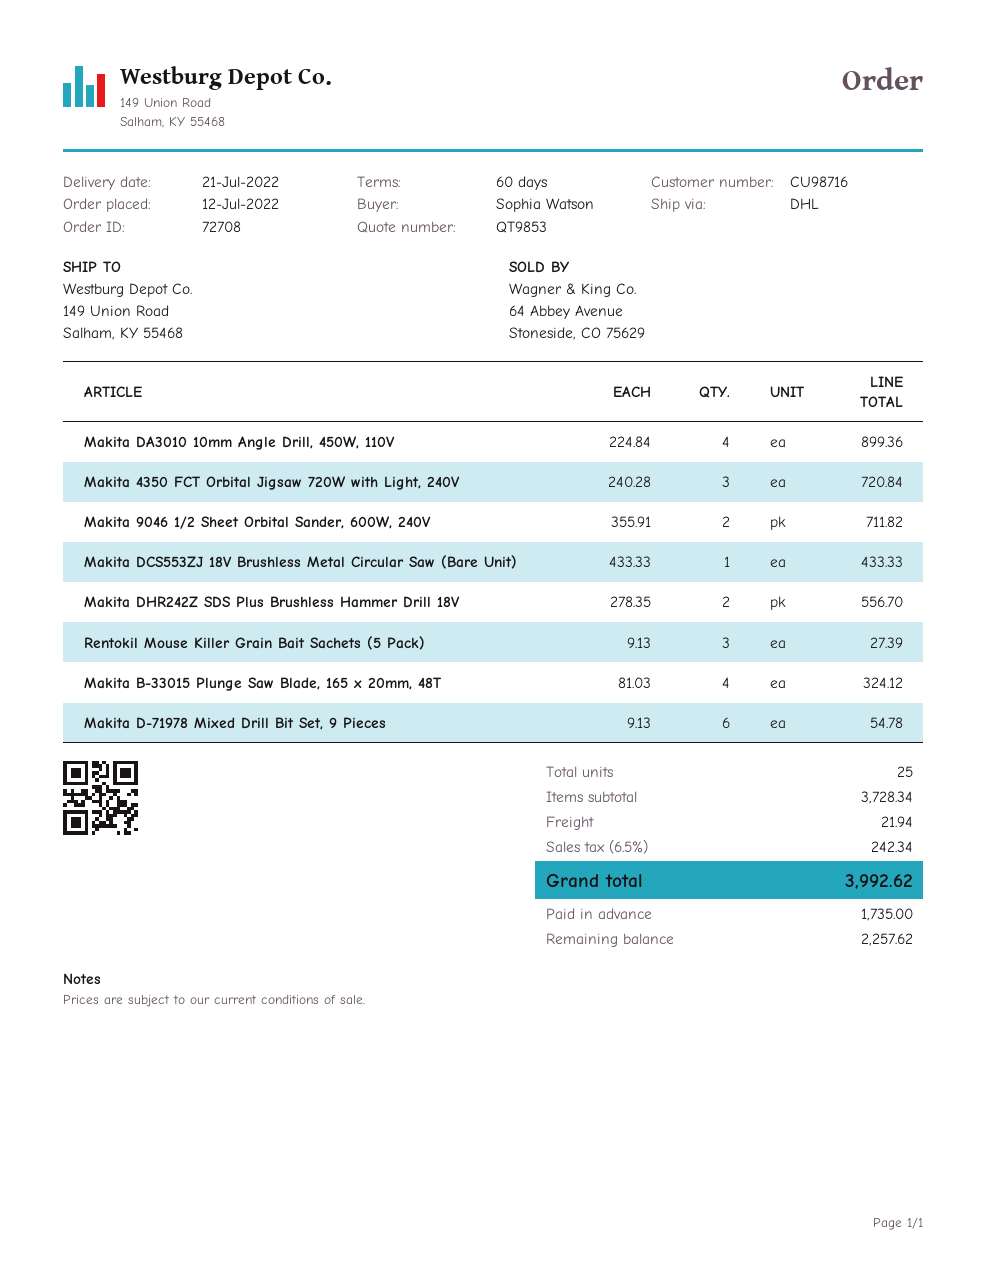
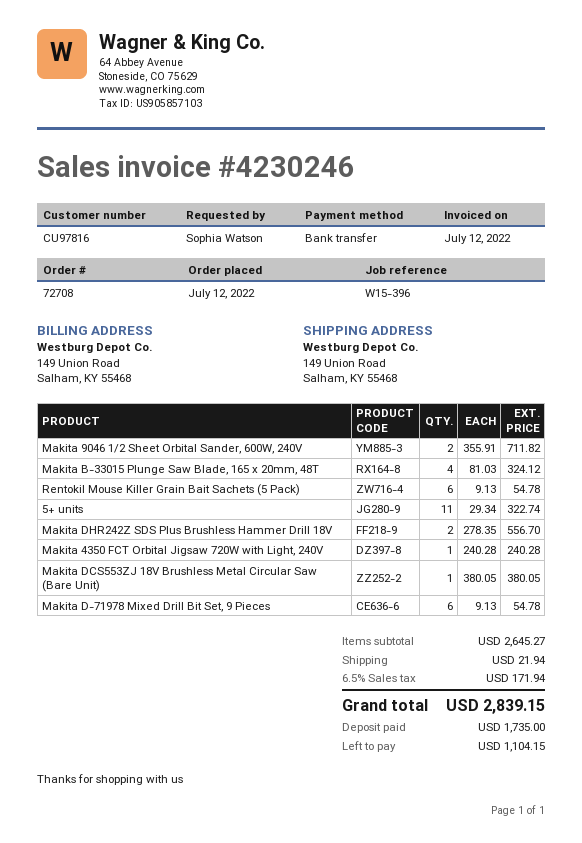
customer number: CU98716 -> CU97816
Makita DA3010 10mm Angle Drill, 450W, 110V: 4 x 224.84 = 899.36 -> none
Makita 4350 FCT Orbital Jigsaw 720W with Light, 240V: 3 x 240.28 = 720.84 -> 1 x 240.28 = 240.28
Makita DCS553ZJ 18V Brushless Metal Circular Saw (Bare Unit): 1 x 433.33 = 433.33 -> 1 x 380.05 = 380.05
Rentokil Mouse Killer Grain Bait Sachets (5 Pack): 3 x 9.13 = 27.39 -> 6 x 9.13 = 54.78
5+ units: none -> 11 x 29.34 = 322.74
subtotal: 3728.34 -> 2645.27
tax: 6.5% = 242.34 -> 6.5% = 171.94
total: 3992.62 -> 2839.15
balance: 2257.62 -> 1104.15

